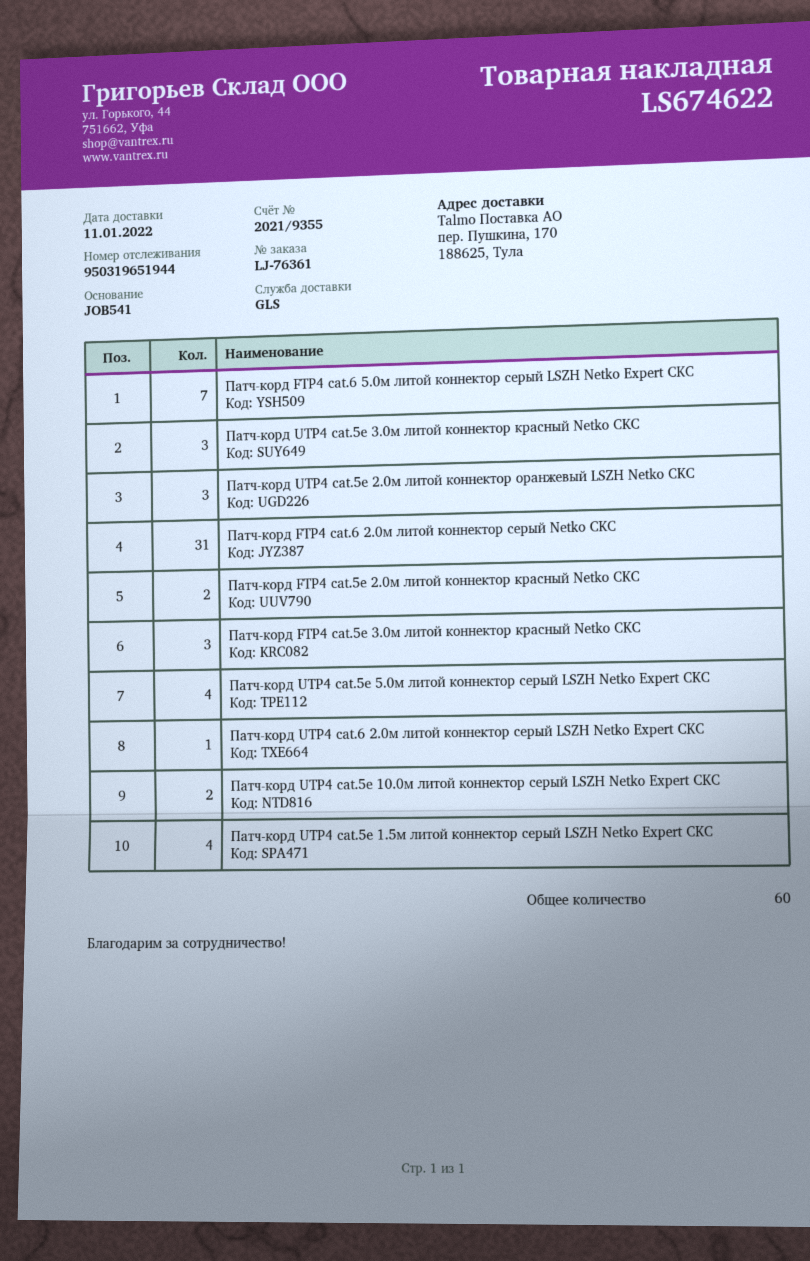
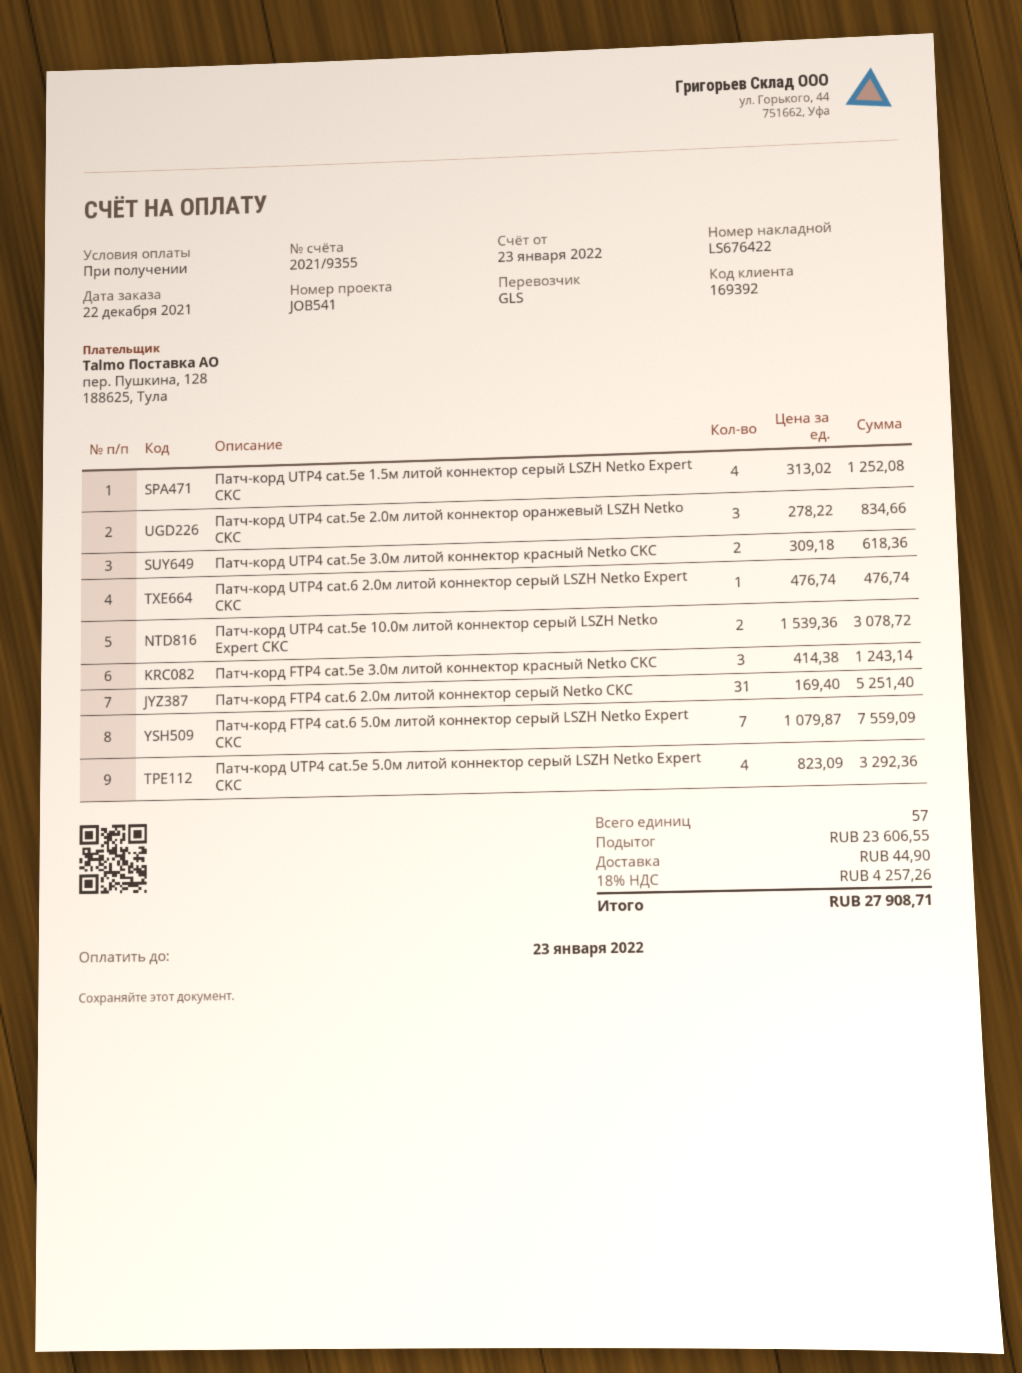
delivery note number: LS674622 -> LS676422
Патч-корд UTP4 cat.5e 3.0м литой коннектор красный Netko CKC: 3 -> 2
Патч-корд FTP4 cat.5e 2.0м литой коннектор красный Netko CKC: 2 -> none
total quantity: 60 -> 57

